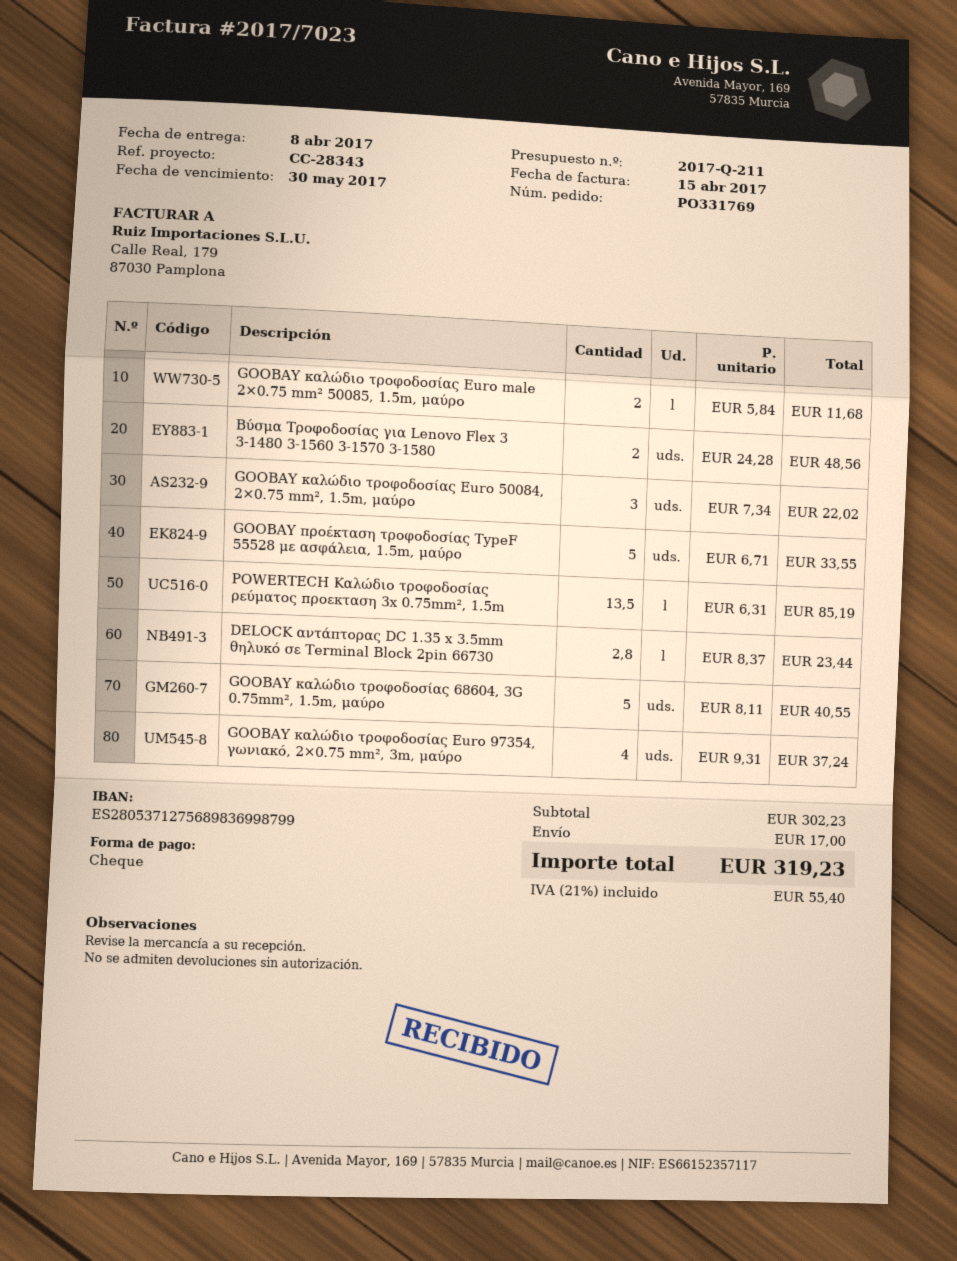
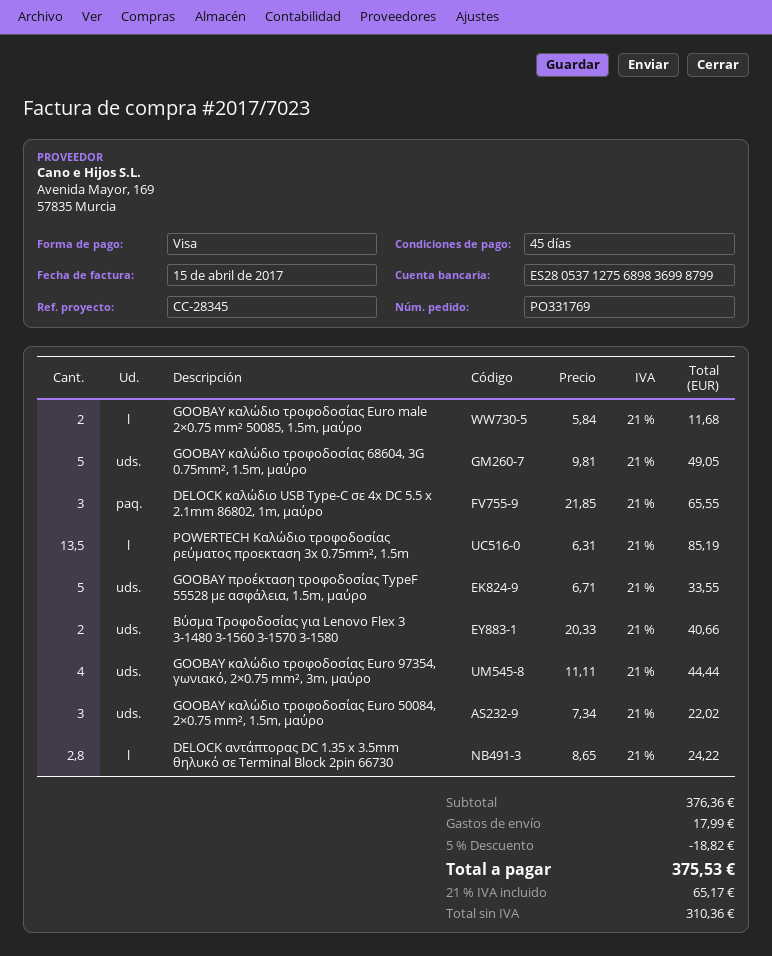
reference: CC-28343 -> CC-28345
payment method: cheque -> Visa
Βύσμα Τροφοδοσίας για Lenovo Flex 3 3-1480 3-1560 3-1570 3-1580: 2 x 24.28 = 48.56 -> 2 x 20.33 = 40.66
DELOCK αντάπτορας DC 1.35 x 3.5mm θηλυκό σε Terminal Block 2pin 66730: 2.8 x 8.37 = 23.44 -> 2.8 x 8.65 = 24.22
GOOBAY καλώδιο τροφοδοσίας 68604, 3G 0.75mm², 1.5m, μαύρο: 5 x 8.11 = 40.55 -> 5 x 9.81 = 49.05
GOOBAY καλώδιο τροφοδοσίας Euro 97354, γωνιακό, 2×0.75 mm², 3m, μαύρο: 4 x 9.31 = 37.24 -> 4 x 11.11 = 44.44
DELOCK καλώδιο USB Type-C σε 4x DC 5.5 x 2.1mm 86802, 1m, μαύρο: none -> 3 x 21.85 = 65.55
subtotal: 302.23 -> 376.36
discount: none -> 5% = 18.82
shipping: 17.00 -> 17.99
tax: 21% = 55.40 -> 21% = 65.17
total: 319.23 -> 375.53

